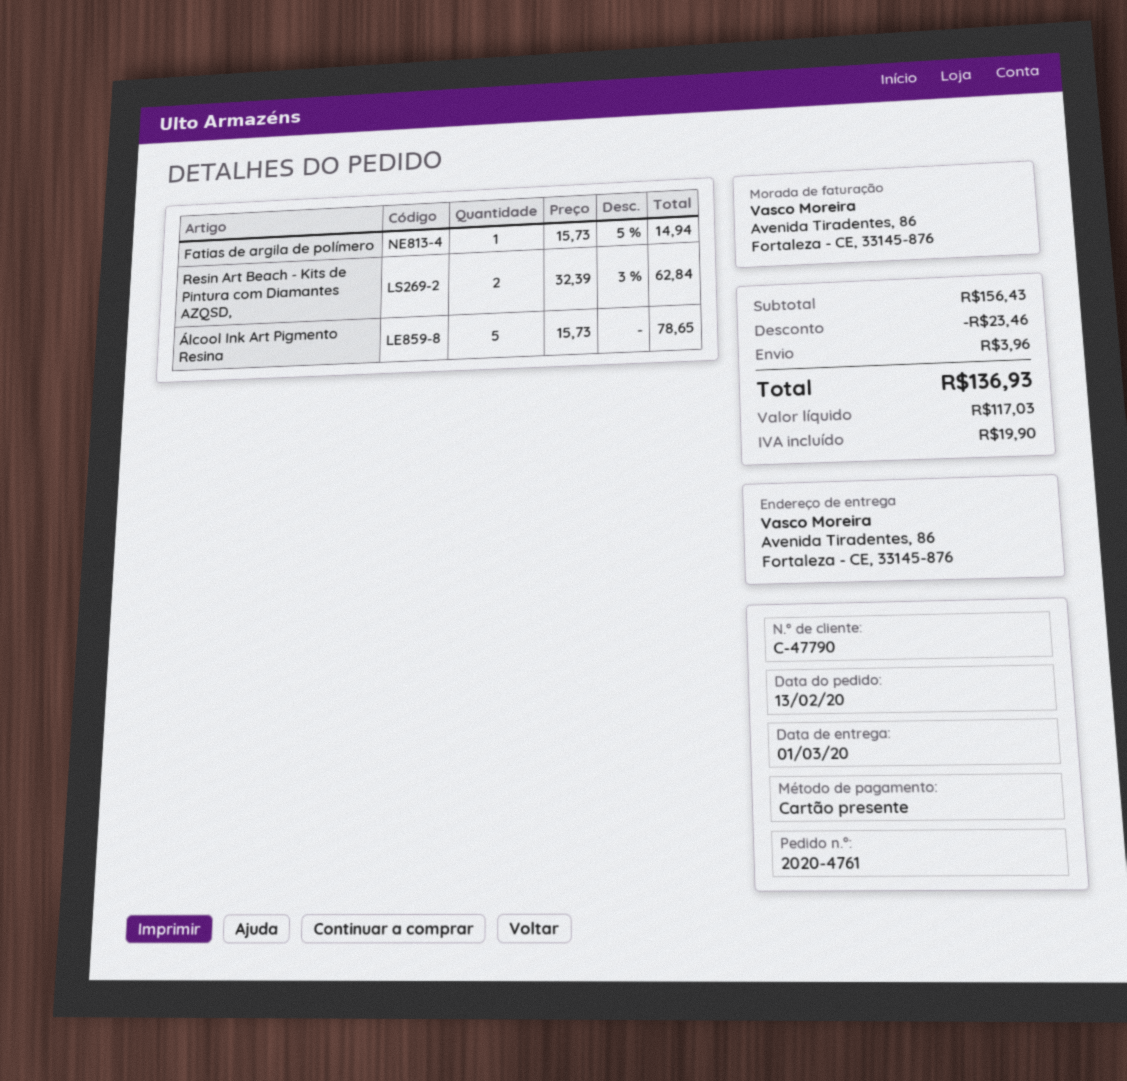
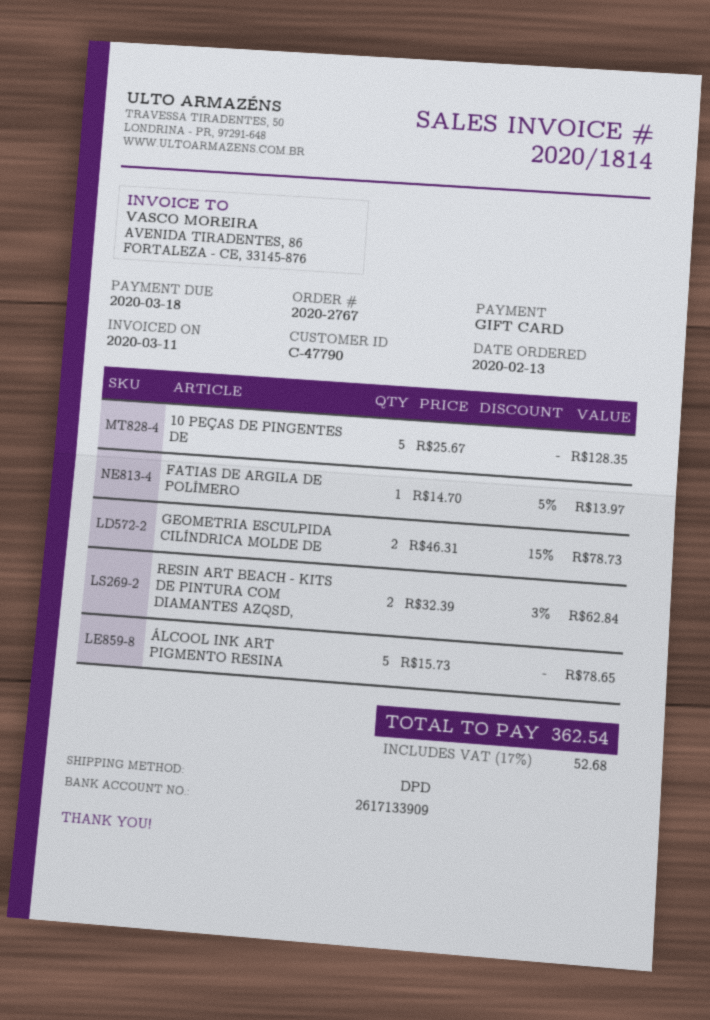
order number: 2020-4761 -> 2020-2767
Fatias de argila de polímero: 1 x 15.73 - 5% = 14.94 -> 1 x 14.70 - 5% = 13.97
10 PEÇAS DE PINGENTES DE: none -> 5 x 25.67 = 128.35
GEOMETRIA ESCULPIDA CILÍNDRICA MOLDE DE: none -> 2 x 46.31 - 15% = 78.73
discount: 23.46 -> none
shipping: 3.96 -> none
tax: 19.90 -> 52.68
total: 136.93 -> 362.54

